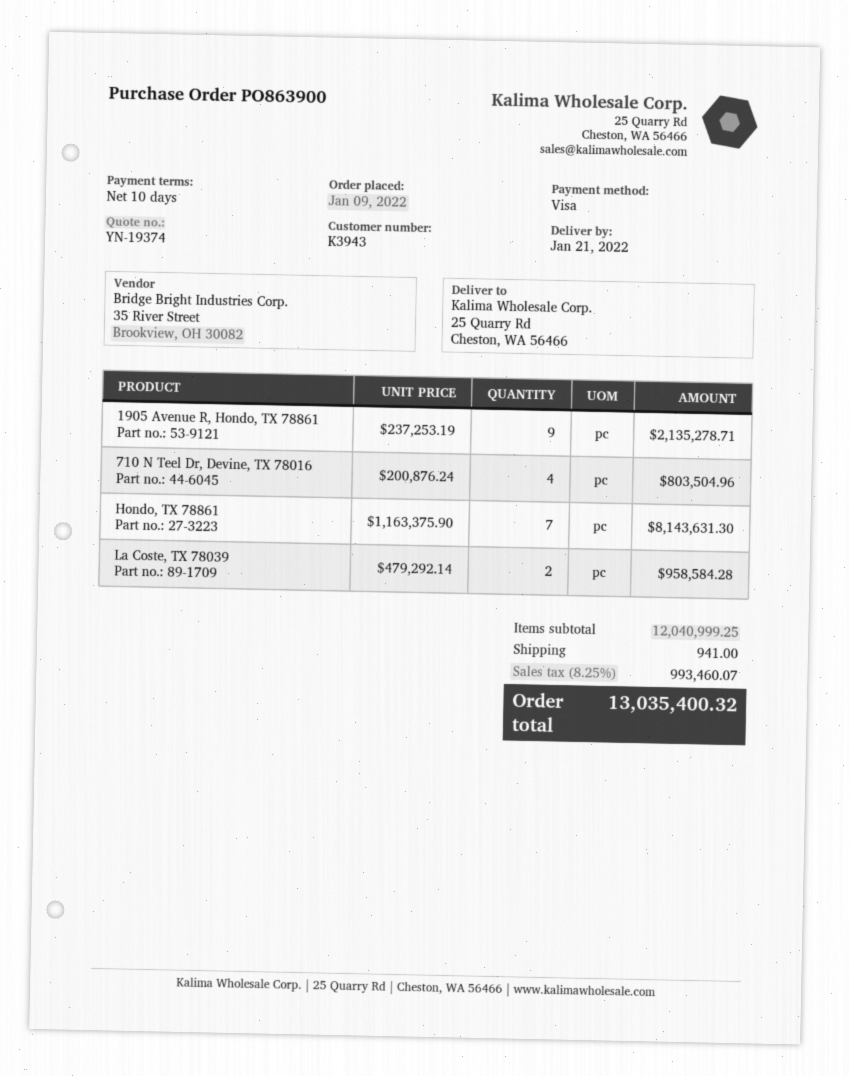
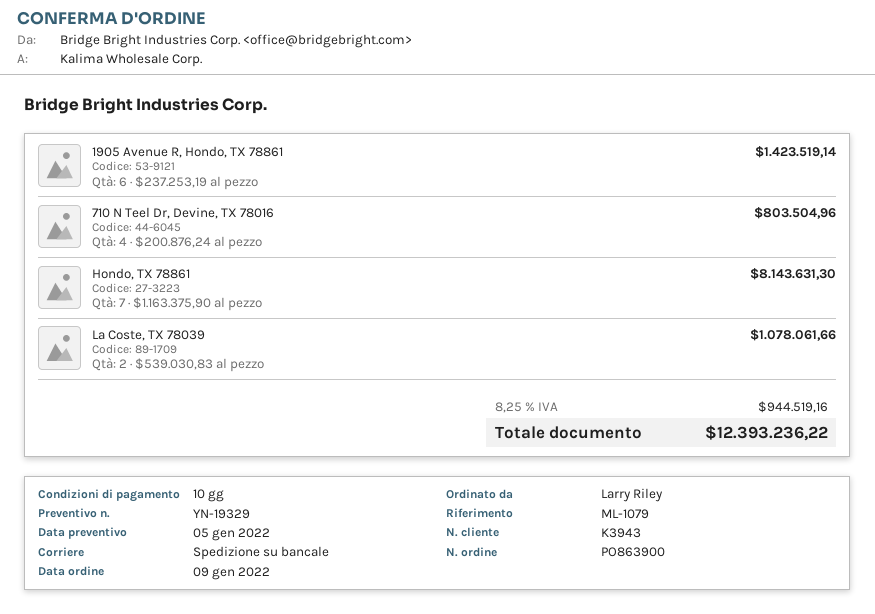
quote number: YN-19374 -> YN-19329
1905 Avenue R, Hondo, TX 78861: 9 x 237253.19 = 2135278.71 -> 6 x 237253.19 = 1423519.14
La Coste, TX 78039: 2 x 479292.14 = 958584.28 -> 2 x 539030.83 = 1078061.66
shipping: 941.00 -> none
tax: 8.25% = 993460.07 -> 8.25% = 944519.16
total: 13035400.32 -> 12393236.22

